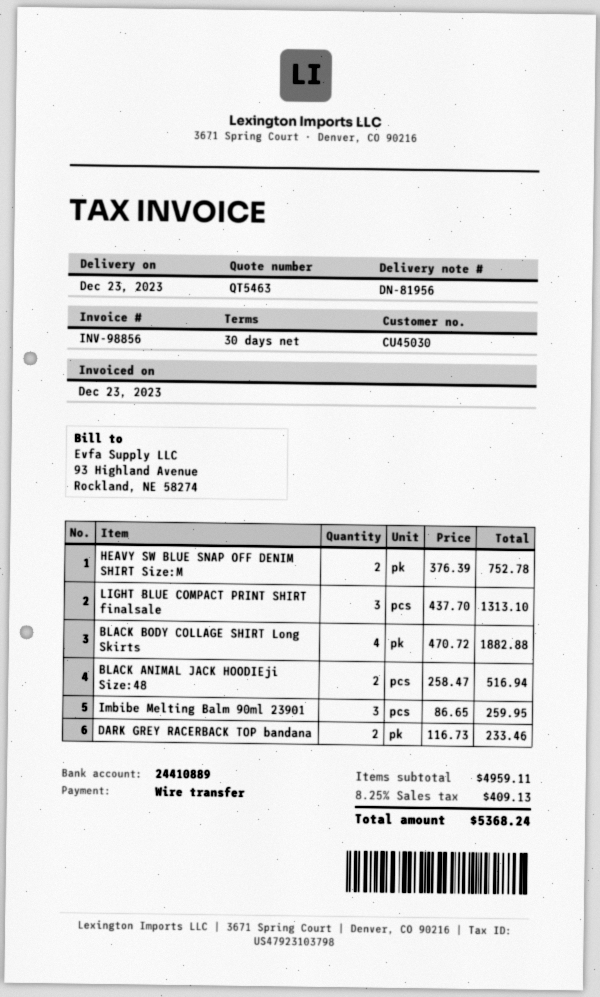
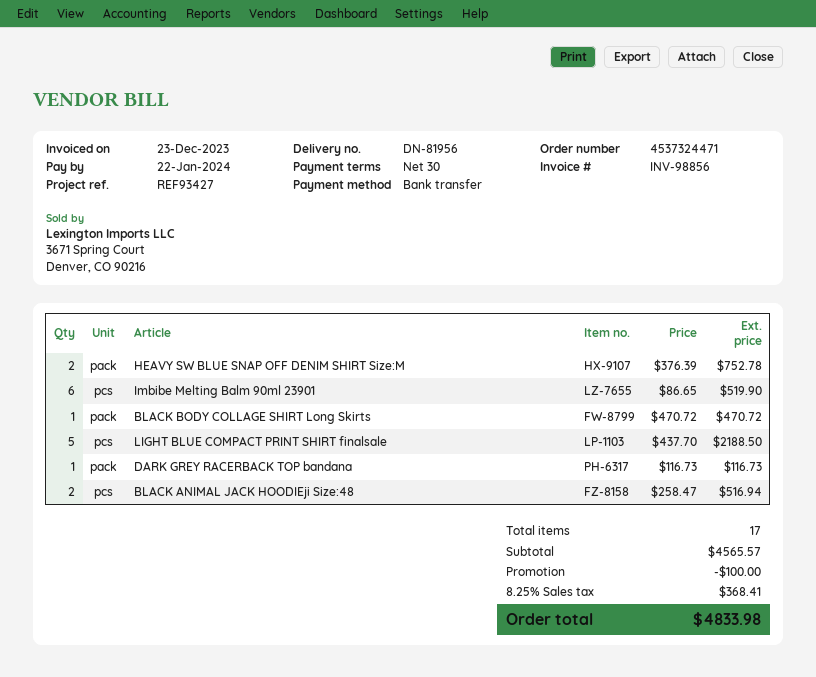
LIGHT BLUE COMPACT PRINT SHIRT finalsale: 3 x 437.70 = 1313.10 -> 5 x 437.70 = 2188.50
BLACK BODY COLLAGE SHIRT Long Skirts: 4 x 470.72 = 1882.88 -> 1 x 470.72 = 470.72
Imbibe Melting Balm 90ml 23901: 3 x 86.65 = 259.95 -> 6 x 86.65 = 519.90
DARK GREY RACERBACK TOP bandana: 2 x 116.73 = 233.46 -> 1 x 116.73 = 116.73
subtotal: 4959.11 -> 4565.57
discount: none -> 100.00
tax: 8.25% = 409.13 -> 8.25% = 368.41
total: 5368.24 -> 4833.98

